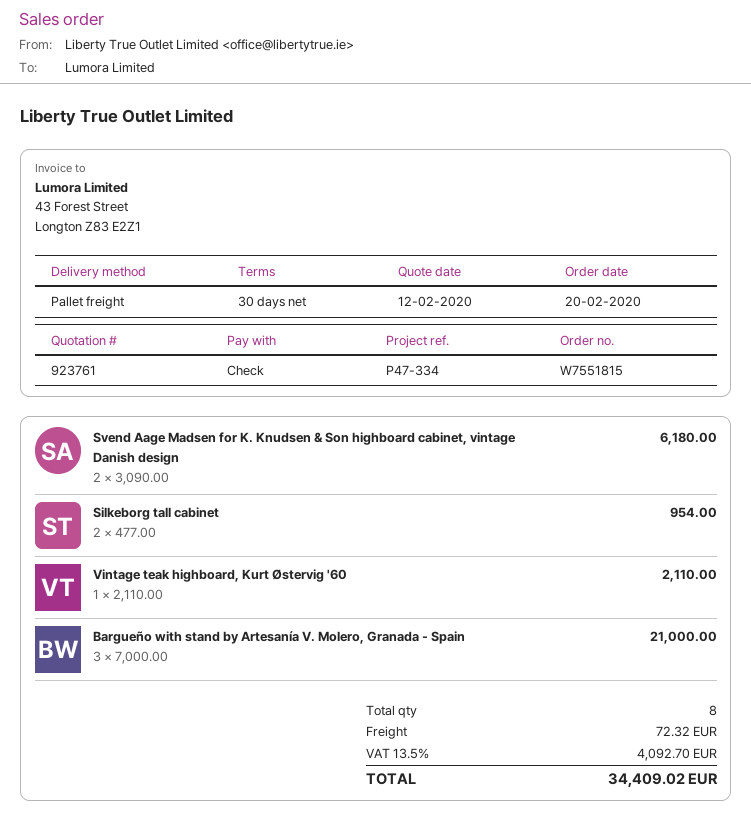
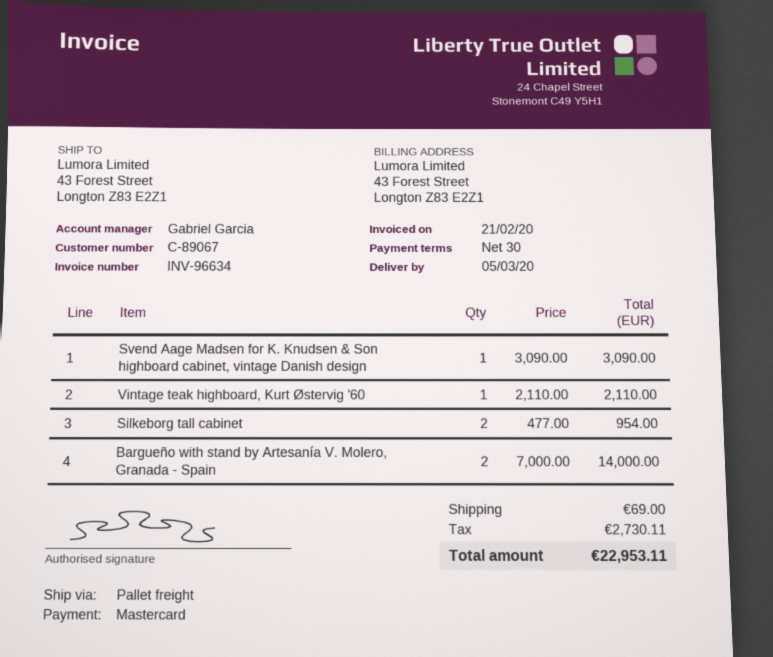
payment method: cheque -> Mastercard
Svend Aage Madsen for K. Knudsen & Son highboard cabinet, vintage Danish design: 2 x 3090.00 = 6180.00 -> 1 x 3090.00 = 3090.00
Bargueño with stand by Artesanía V. Molero, Granada - Spain: 3 x 7000.00 = 21000.00 -> 2 x 7000.00 = 14000.00
shipping: 72.32 -> 69.00
tax: 4092.70 -> 2730.11
total: 34409.02 -> 22953.11

